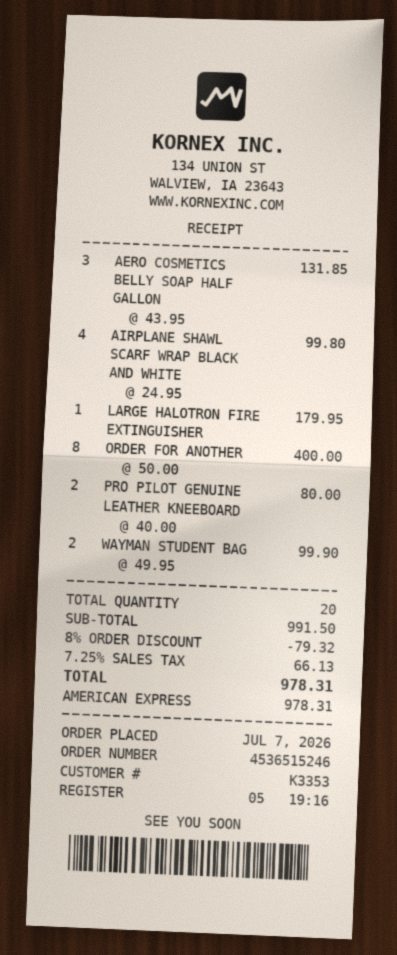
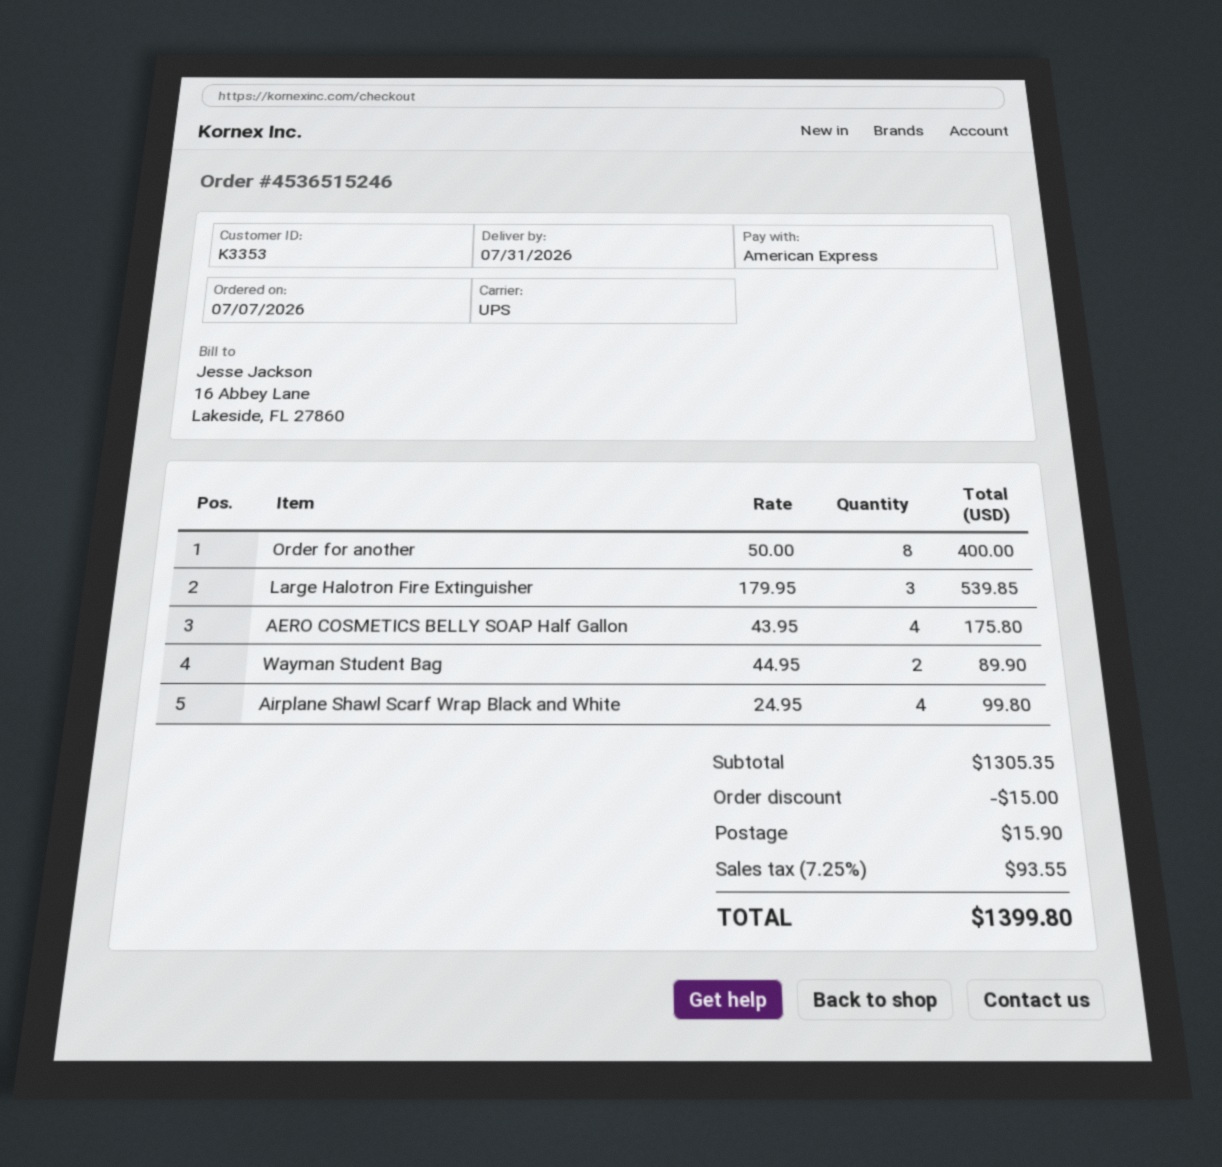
AERO COSMETICS BELLY SOAP HALF GALLON: 3 x 43.95 = 131.85 -> 4 x 43.95 = 175.80
LARGE HALOTRON FIRE EXTINGUISHER: 1 x 179.95 = 179.95 -> 3 x 179.95 = 539.85
PRO PILOT GENUINE LEATHER KNEEBOARD: 2 x 40.00 = 80.00 -> none
WAYMAN STUDENT BAG: 2 x 49.95 = 99.90 -> 2 x 44.95 = 89.90
subtotal: 991.50 -> 1305.35
discount: 79.32 -> 15.00
shipping: none -> 15.90
tax: 7.25% = 66.13 -> 7.25% = 93.55
total: 978.31 -> 1399.80

